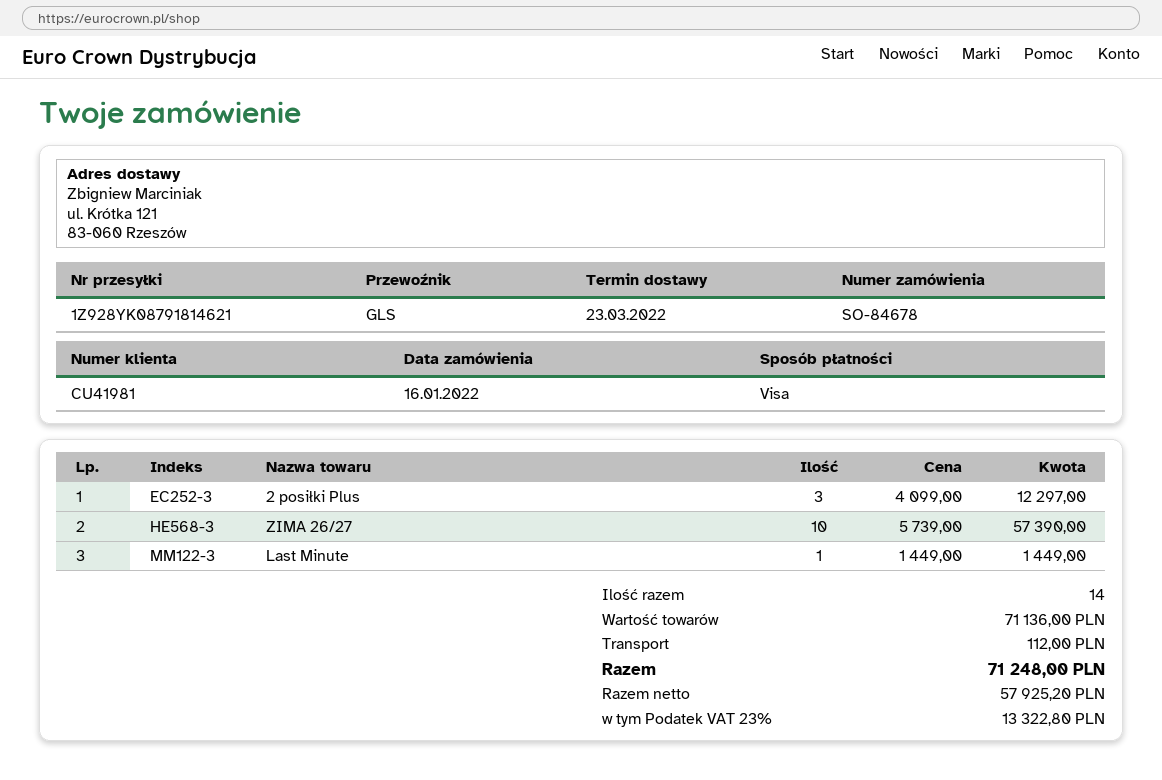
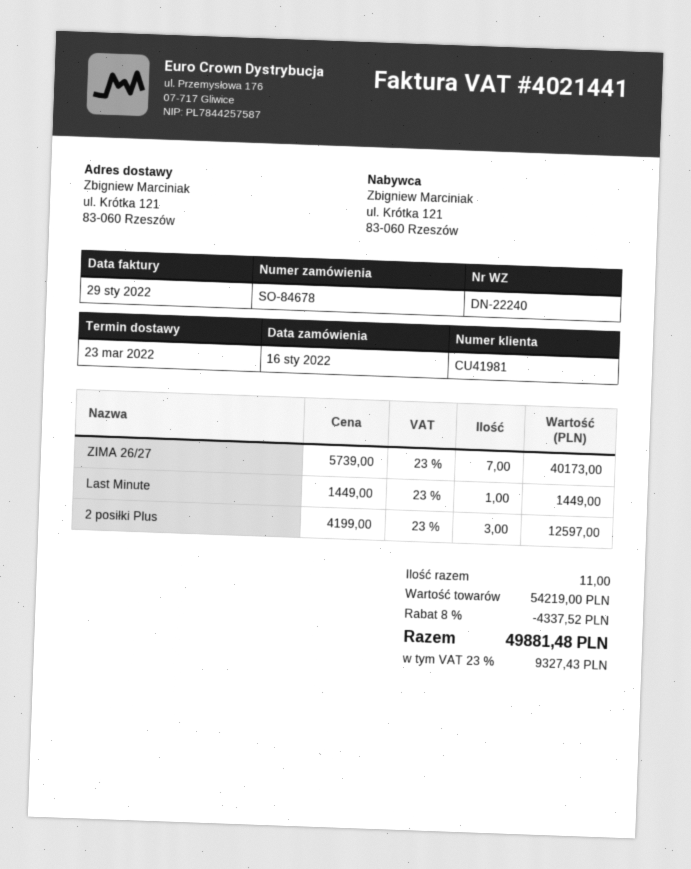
2 posiłki Plus: 3 x 4099.00 = 12297.00 -> 3 x 4199.00 = 12597.00
ZIMA 26/27: 10 x 5739.00 = 57390.00 -> 7 x 5739.00 = 40173.00
total quantity: 14 -> 11
subtotal: 71136.00 -> 54219.00
discount: none -> 8% = 4337.52
shipping: 112.00 -> none
tax: 23% = 13322.80 -> 23% = 9327.43
total: 71248.00 -> 49881.48

